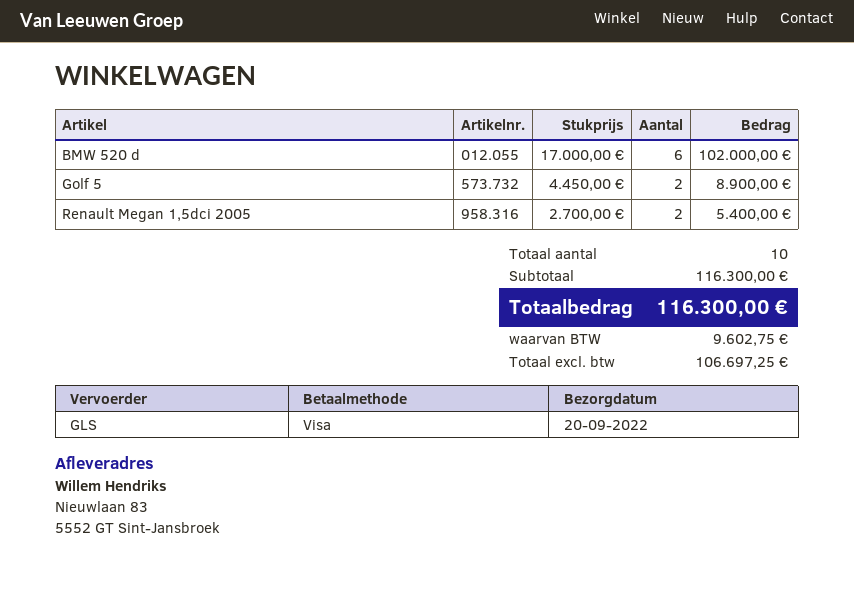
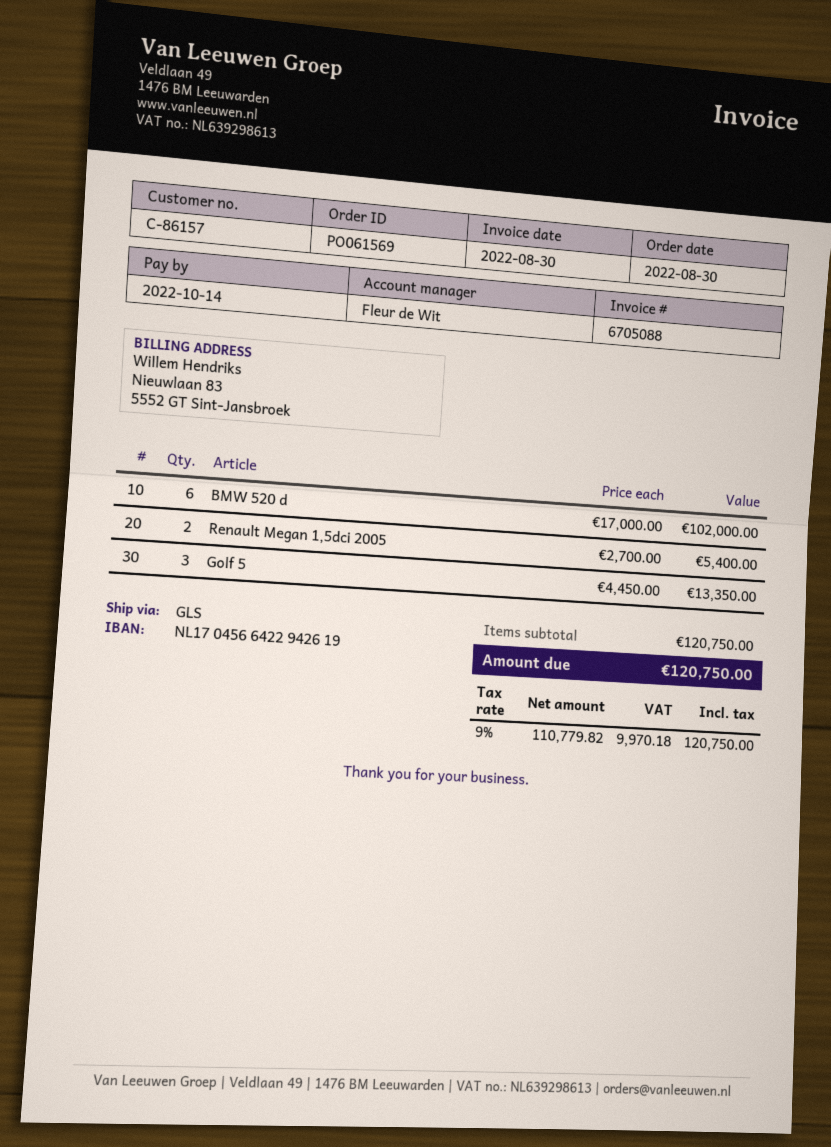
Golf 5: 2 x 4450.00 = 8900.00 -> 3 x 4450.00 = 13350.00
subtotal: 116300.00 -> 120750.00
net: 106697.25 -> 110779.82
tax: 9602.75 -> 9970.18
total: 116300.00 -> 120750.00

